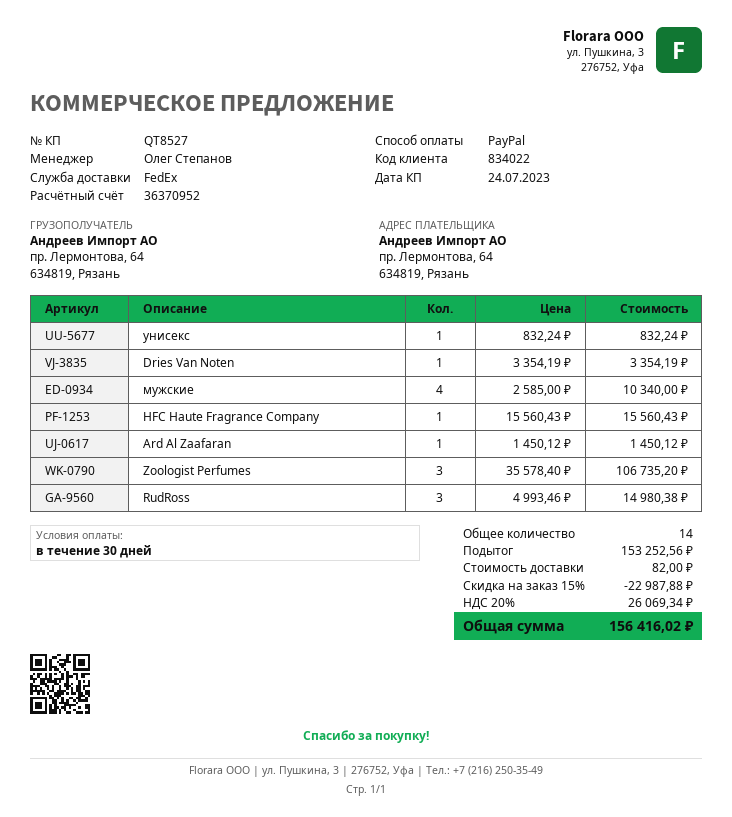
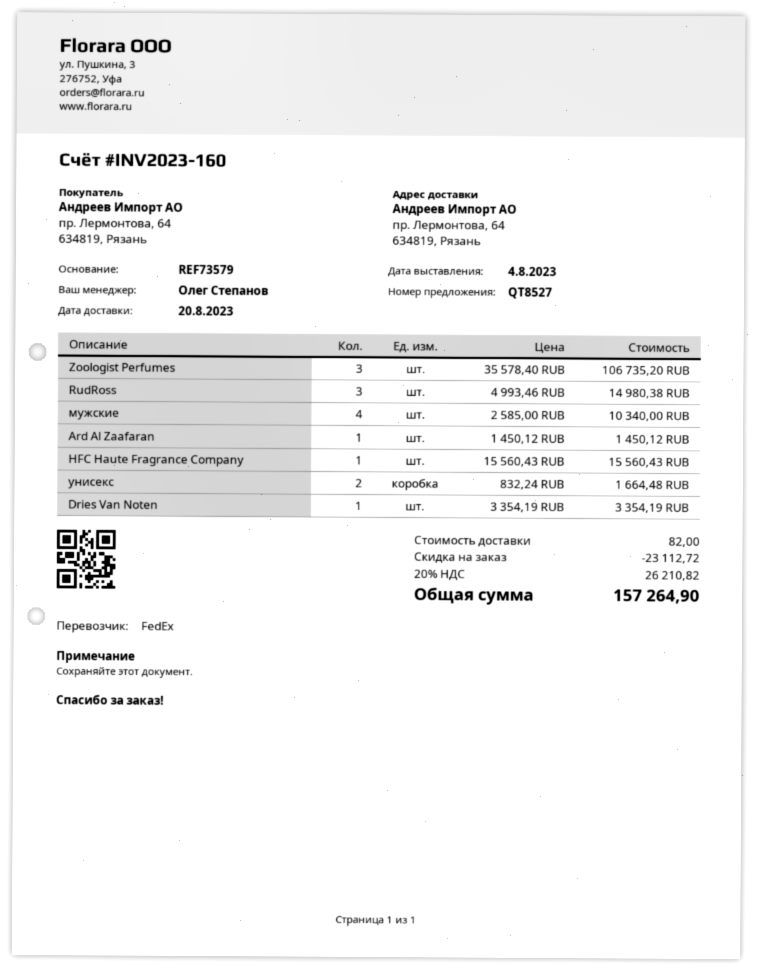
унисекс: 1 x 832.24 = 832.24 -> 2 x 832.24 = 1664.48
discount: 22987.88 -> 23112.72
tax: 20% = 26069.34 -> 20% = 26210.82
total: 156416.02 -> 157264.90

